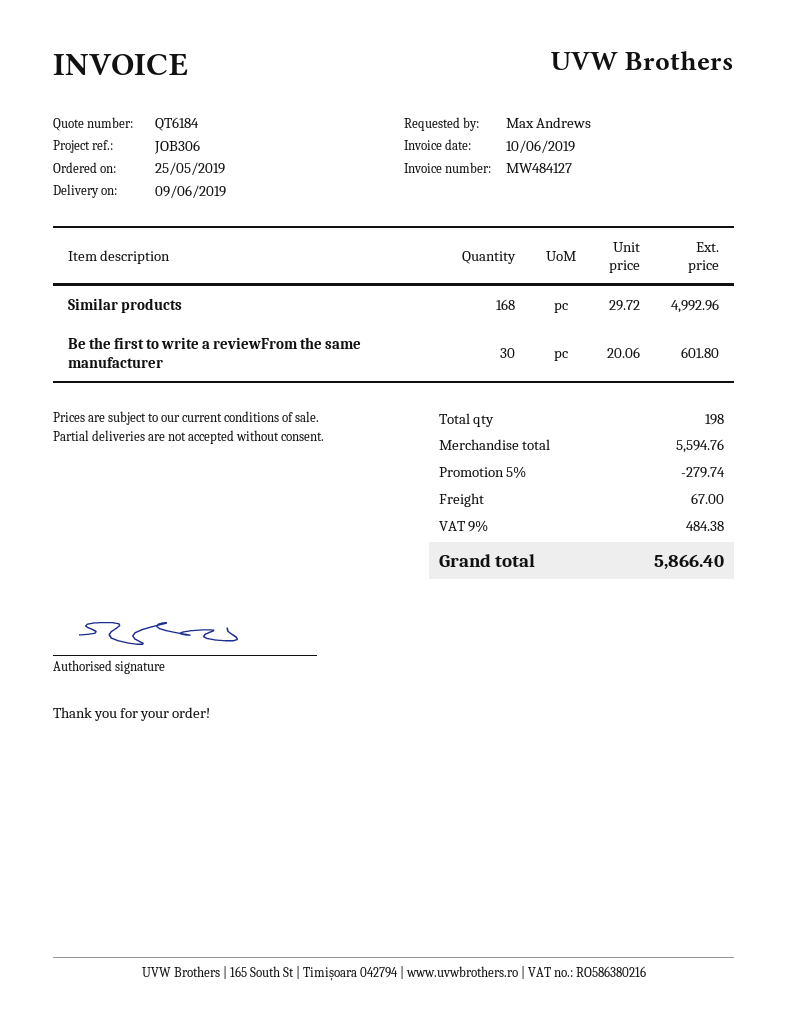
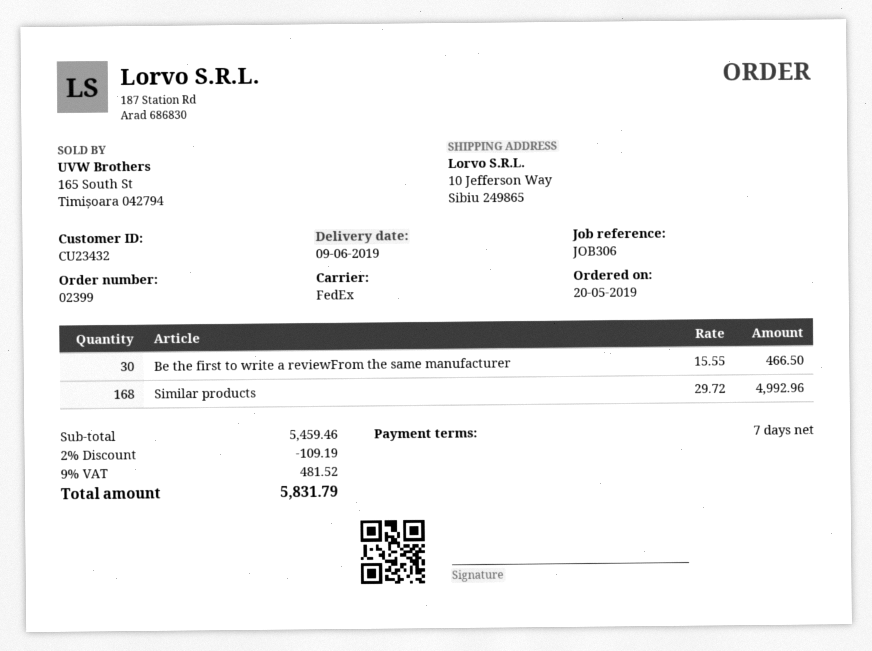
order date: 2019-05-25 -> 2019-05-20
Be the first to write a reviewFrom the same manufacturer: 30 x 20.06 = 601.80 -> 30 x 15.55 = 466.50
subtotal: 5594.76 -> 5459.46
discount: 5% = 279.74 -> 2% = 109.19
shipping: 67.00 -> none
tax: 9% = 484.38 -> 9% = 481.52
total: 5866.40 -> 5831.79

